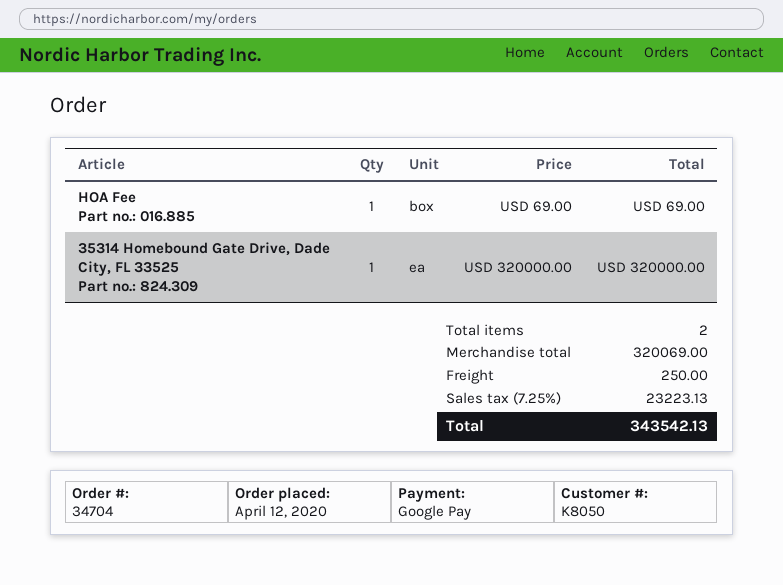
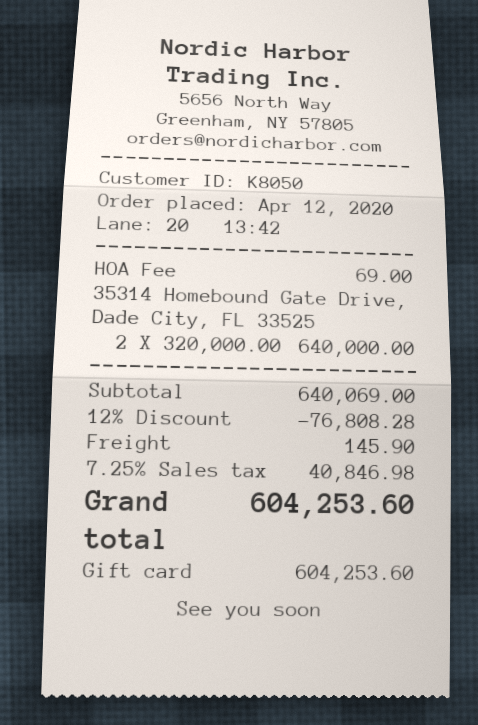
payment method: Google Pay -> gift card
35314 Homebound Gate Drive, Dade City, FL 33525: 1 x 320000.00 = 320000.00 -> 2 x 320000.00 = 640000.00
subtotal: 320069.00 -> 640069.00
discount: none -> 12% = 76808.28
shipping: 250.00 -> 145.90
tax: 7.25% = 23223.13 -> 7.25% = 40846.98
total: 343542.13 -> 604253.60

